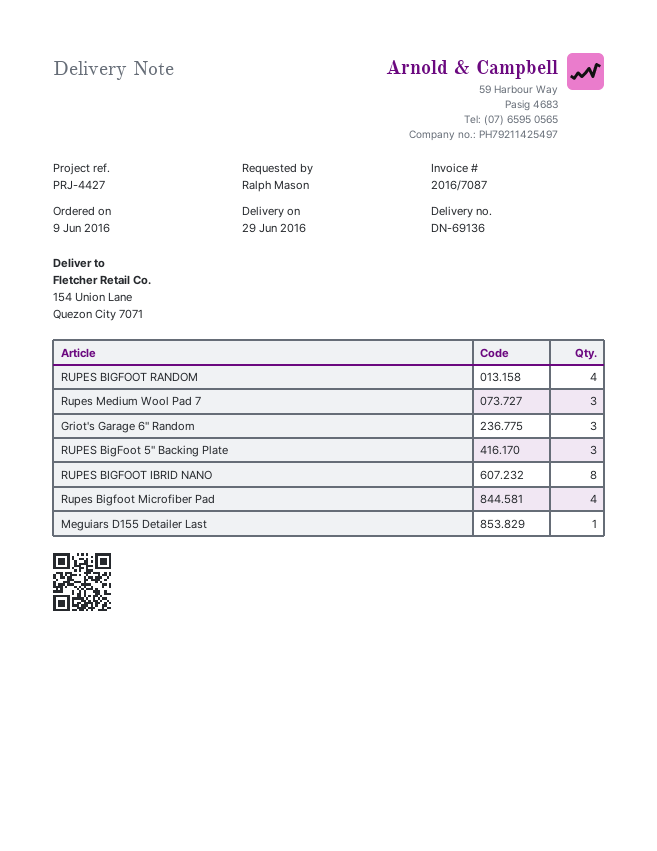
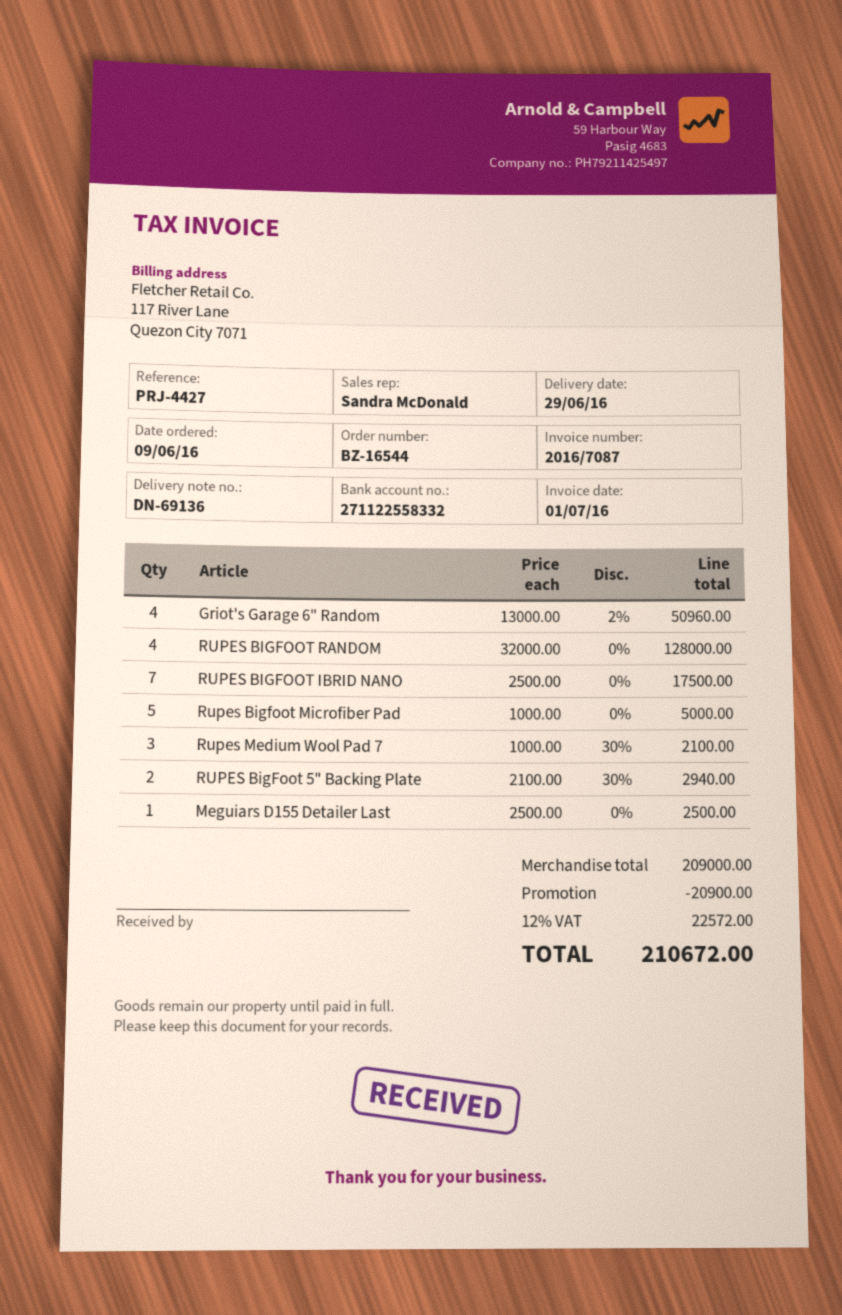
Griot's Garage 6" Random: 3 -> 4
RUPES BigFoot 5" Backing Plate: 3 -> 2
RUPES BIGFOOT IBRID NANO: 8 -> 7
Rupes Bigfoot Microfiber Pad: 4 -> 5

